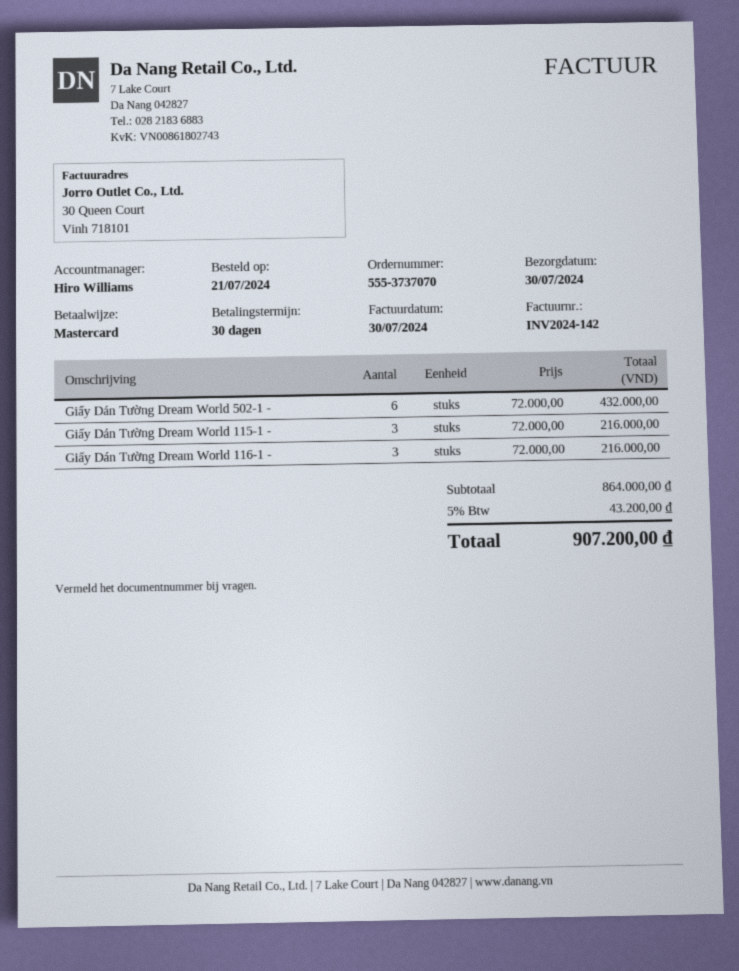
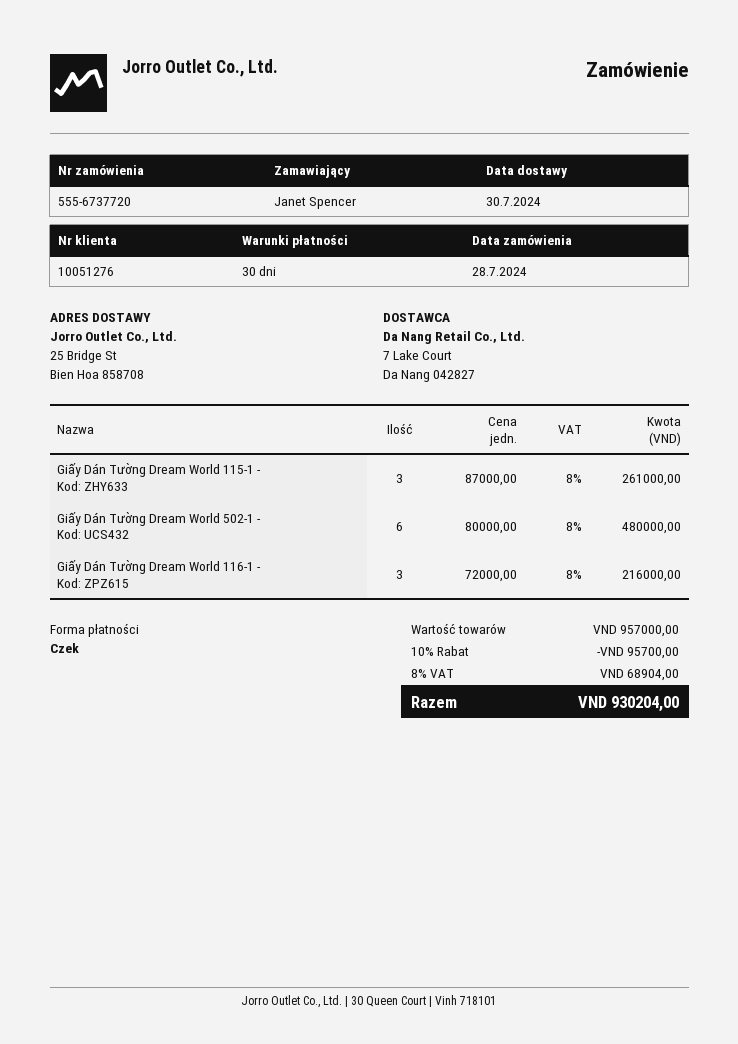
order number: 555-3737070 -> 555-6737720
order date: 2024-07-21 -> 2024-07-28
payment method: Mastercard -> cheque
Giấy Dán Tường Dream World 502-1 -: 6 x 72000.00 = 432000.00 -> 6 x 80000.00 = 480000.00
Giấy Dán Tường Dream World 115-1 -: 3 x 72000.00 = 216000.00 -> 3 x 87000.00 = 261000.00
subtotal: 864000.00 -> 957000.00
discount: none -> 10% = 95700.00
tax: 5% = 43200.00 -> 8% = 68904.00
total: 907200.00 -> 930204.00

